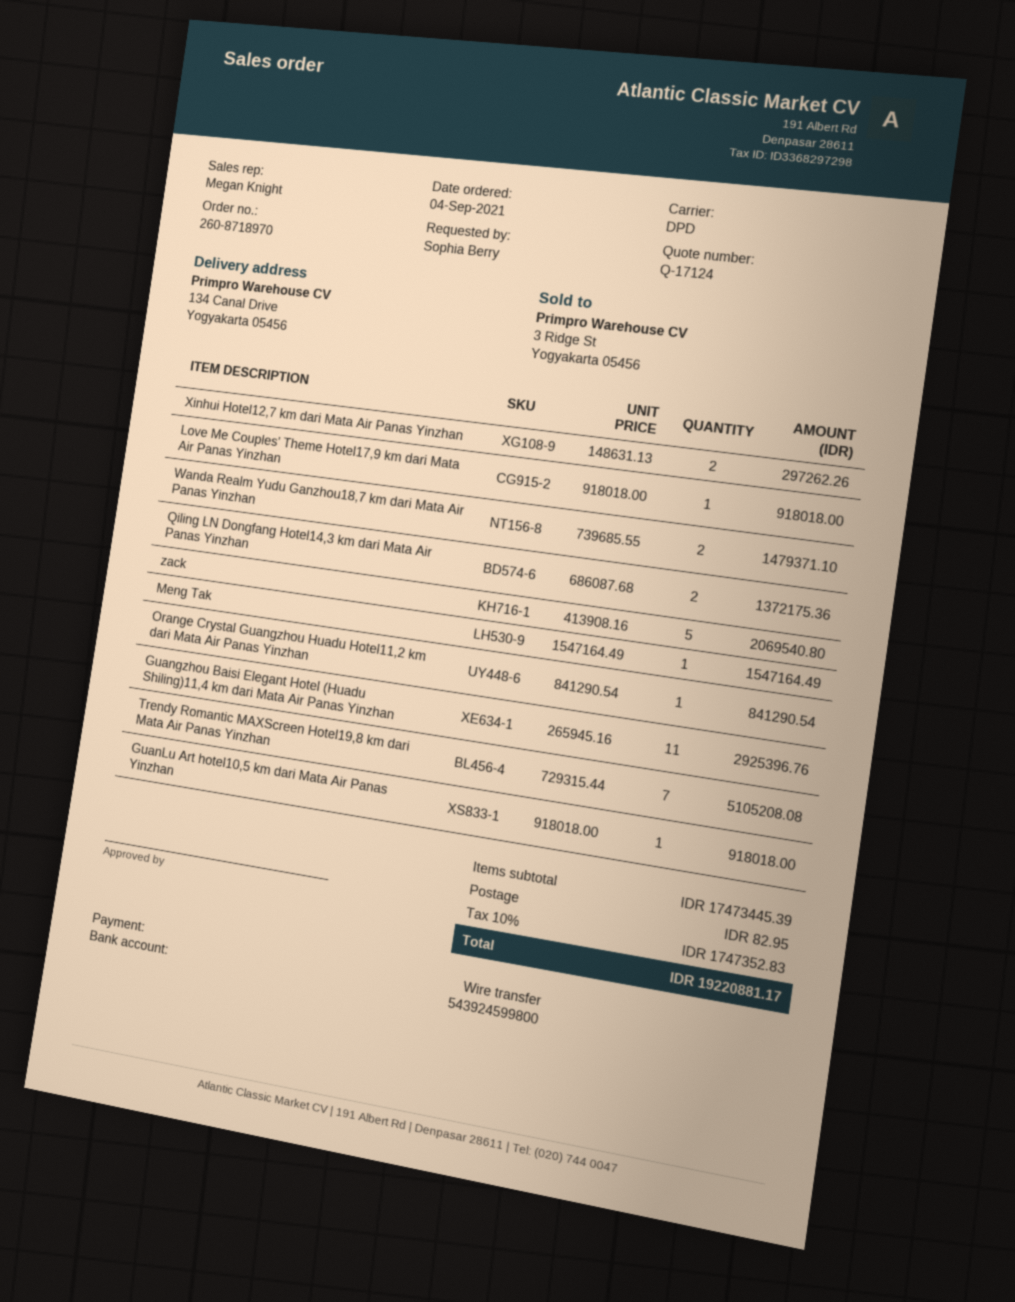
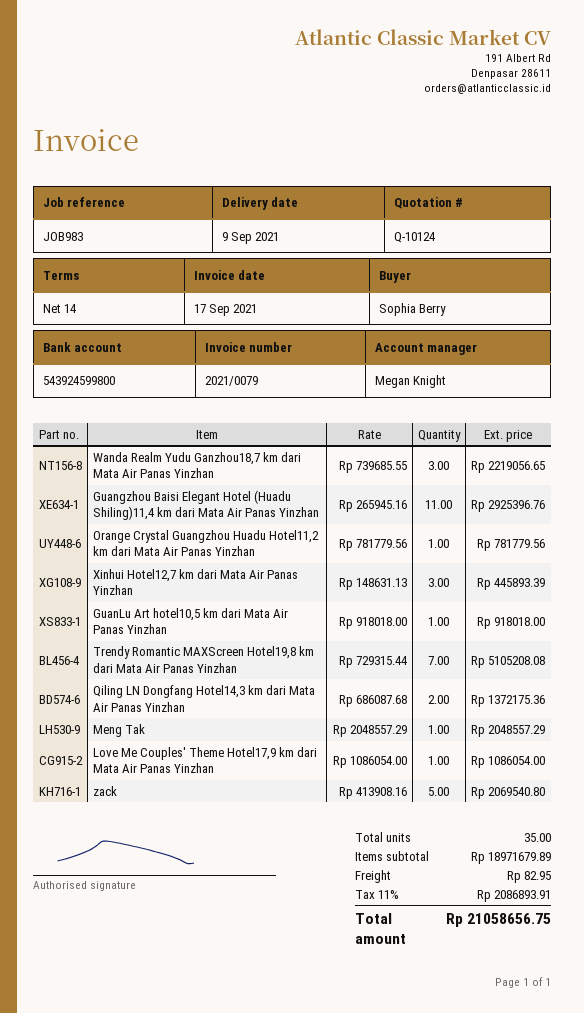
quote number: Q-17124 -> Q-10124
Xinhui Hotel12,7 km dari Mata Air Panas Yinzhan: 2 x 148631.13 = 297262.26 -> 3 x 148631.13 = 445893.39
Love Me Couples' Theme Hotel17,9 km dari Mata Air Panas Yinzhan: 1 x 918018.00 = 918018.00 -> 1 x 1086054.00 = 1086054.00
Wanda Realm Yudu Ganzhou18,7 km dari Mata Air Panas Yinzhan: 2 x 739685.55 = 1479371.10 -> 3 x 739685.55 = 2219056.65
Meng Tak: 1 x 1547164.49 = 1547164.49 -> 1 x 2048557.29 = 2048557.29
Orange Crystal Guangzhou Huadu Hotel11,2 km dari Mata Air Panas Yinzhan: 1 x 841290.54 = 841290.54 -> 1 x 781779.56 = 781779.56
subtotal: 17473445.39 -> 18971679.89
tax: 10% = 1747352.83 -> 11% = 2086893.91
total: 19220881.17 -> 21058656.75

